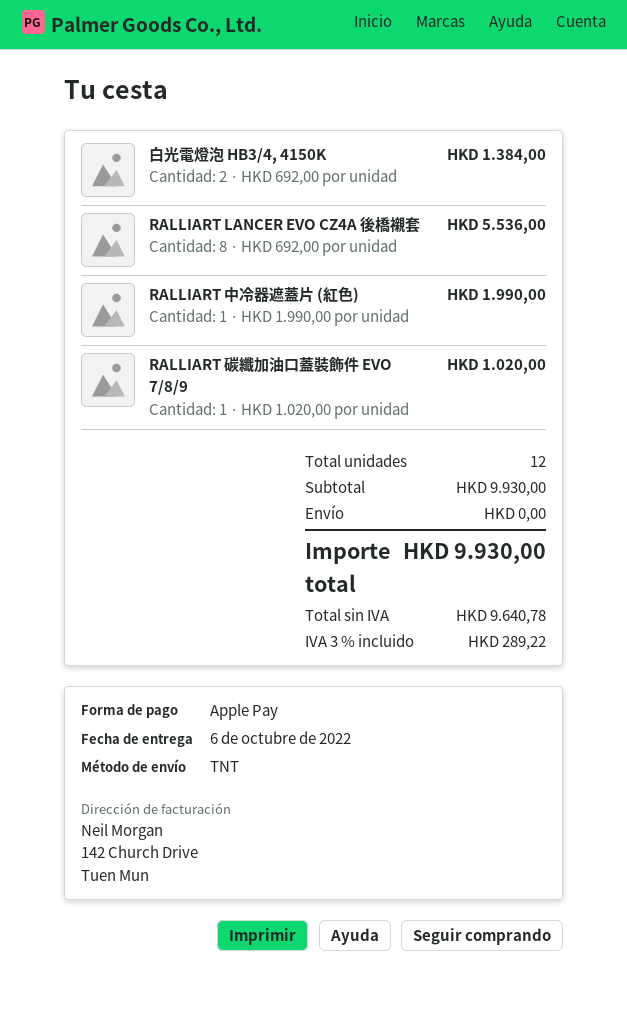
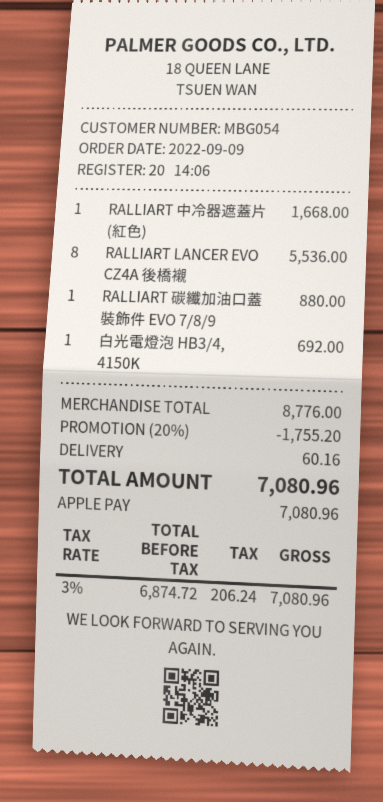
白光電燈泡 HB3/4, 4150K: 2 for 1384.00 -> 1 for 692.00
RALLIART 中冷器遮蓋片 (紅色): 1 for 1990.00 -> 1 for 1668.00
RALLIART 碳纖加油口蓋裝飾件 EVO 7/8/9: 1 for 1020.00 -> 1 for 880.00
subtotal: 9930.00 -> 8776.00
discount: none -> 20% = 1755.20
shipping: 0.00 -> 60.16
net: 9640.78 -> 6874.72
tax: 3% = 289.22 -> 3% = 206.24
total: 9930.00 -> 7080.96

